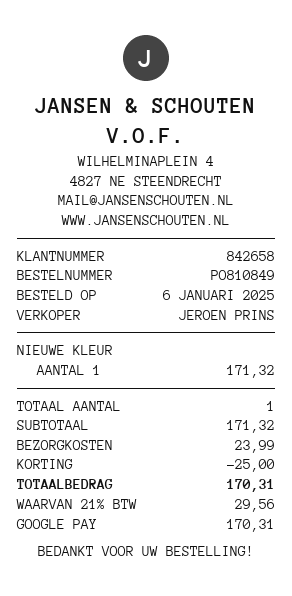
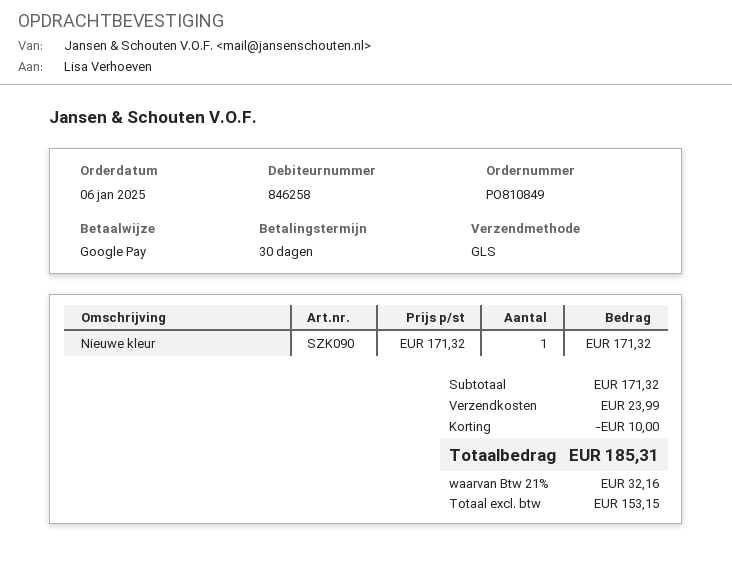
customer number: 842658 -> 846258
discount: 25.00 -> 10.00
tax: 21% = 29.56 -> 21% = 32.16
total: 170.31 -> 185.31

